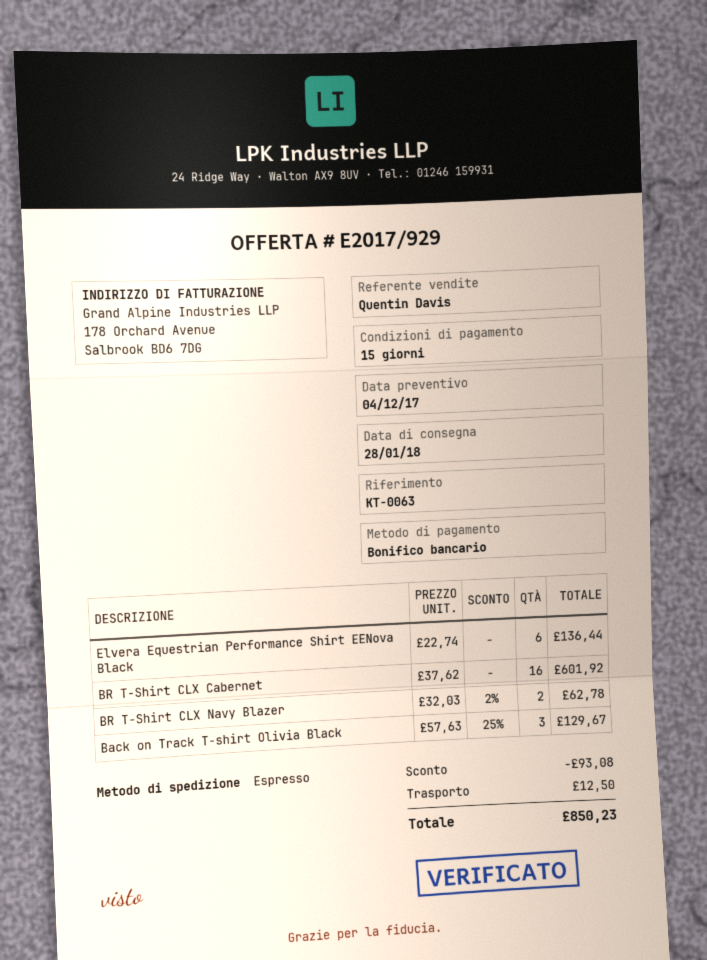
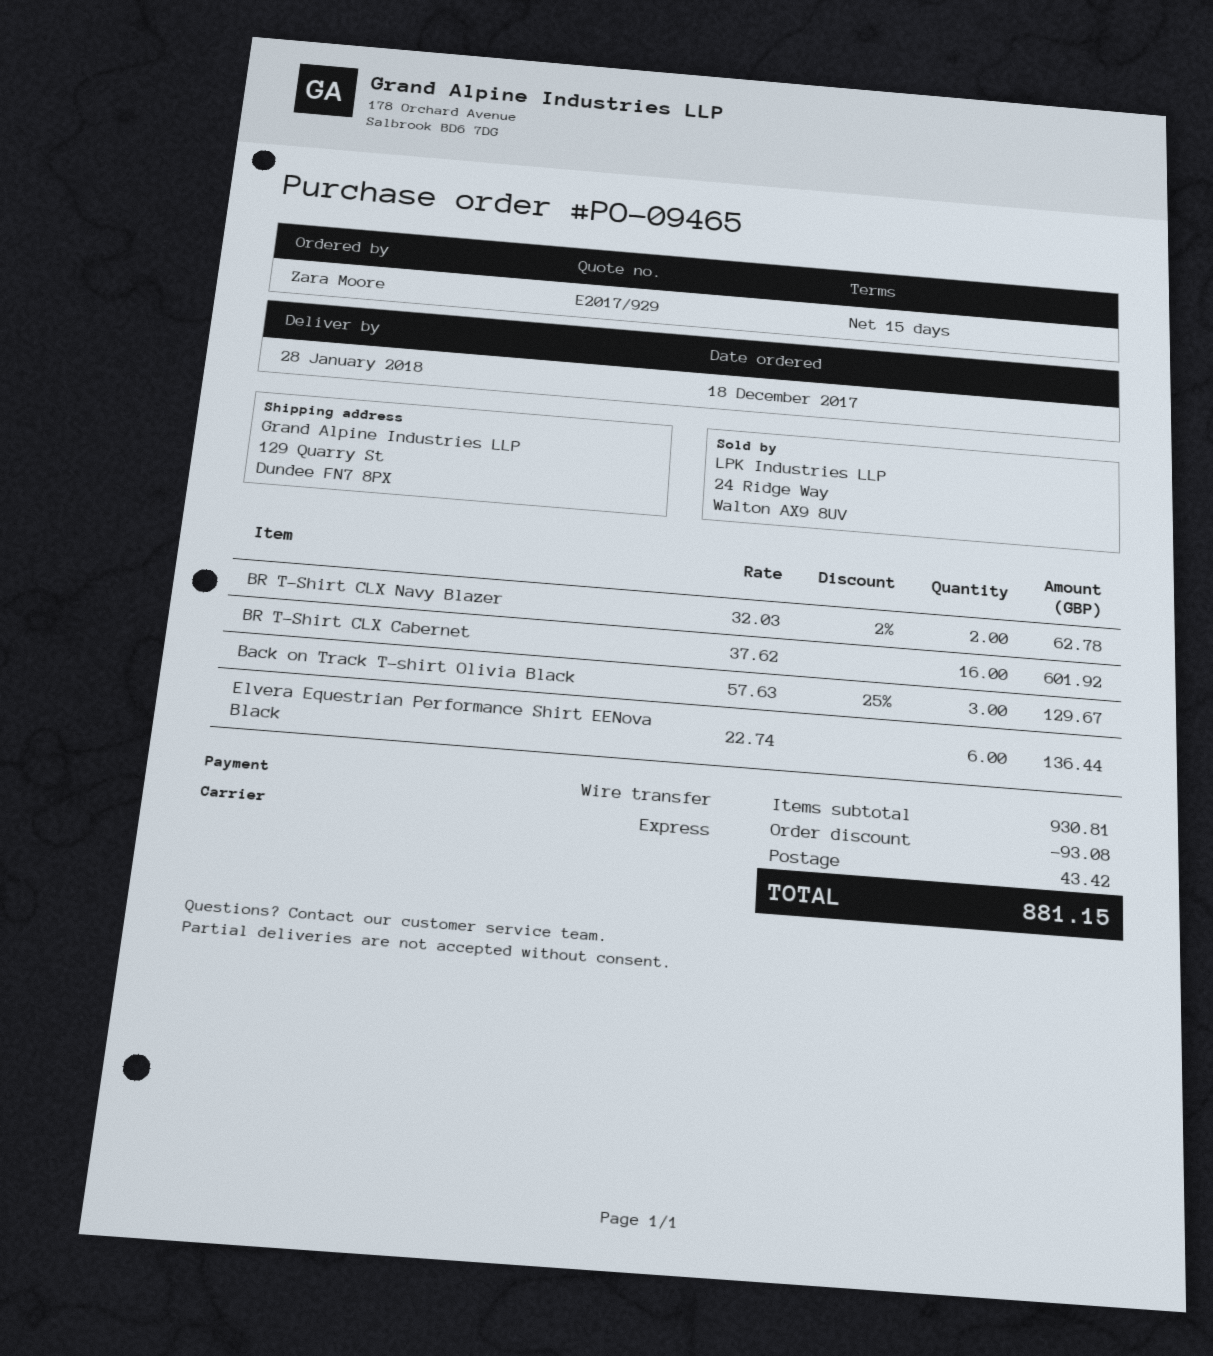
shipping: 12.50 -> 43.42
total: 850.23 -> 881.15

